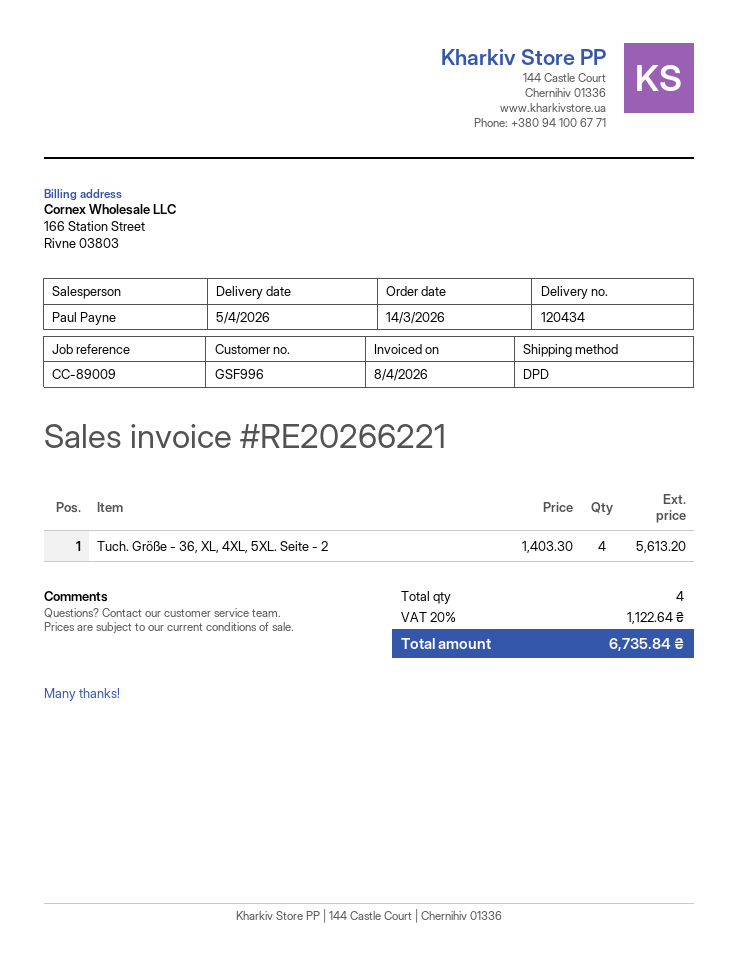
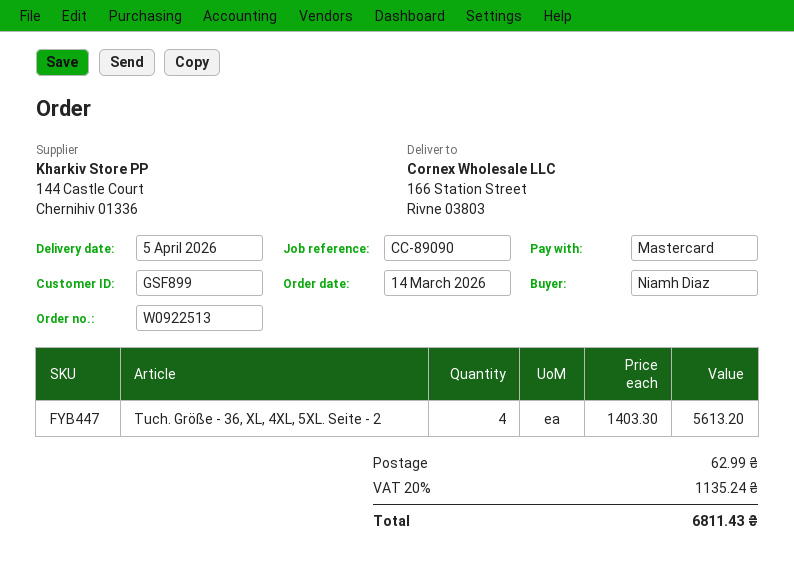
customer number: GSF996 -> GSF899
reference: CC-89009 -> CC-89090
shipping: none -> 62.99
tax: 20% = 1122.64 -> 20% = 1135.24
total: 6735.84 -> 6811.43

